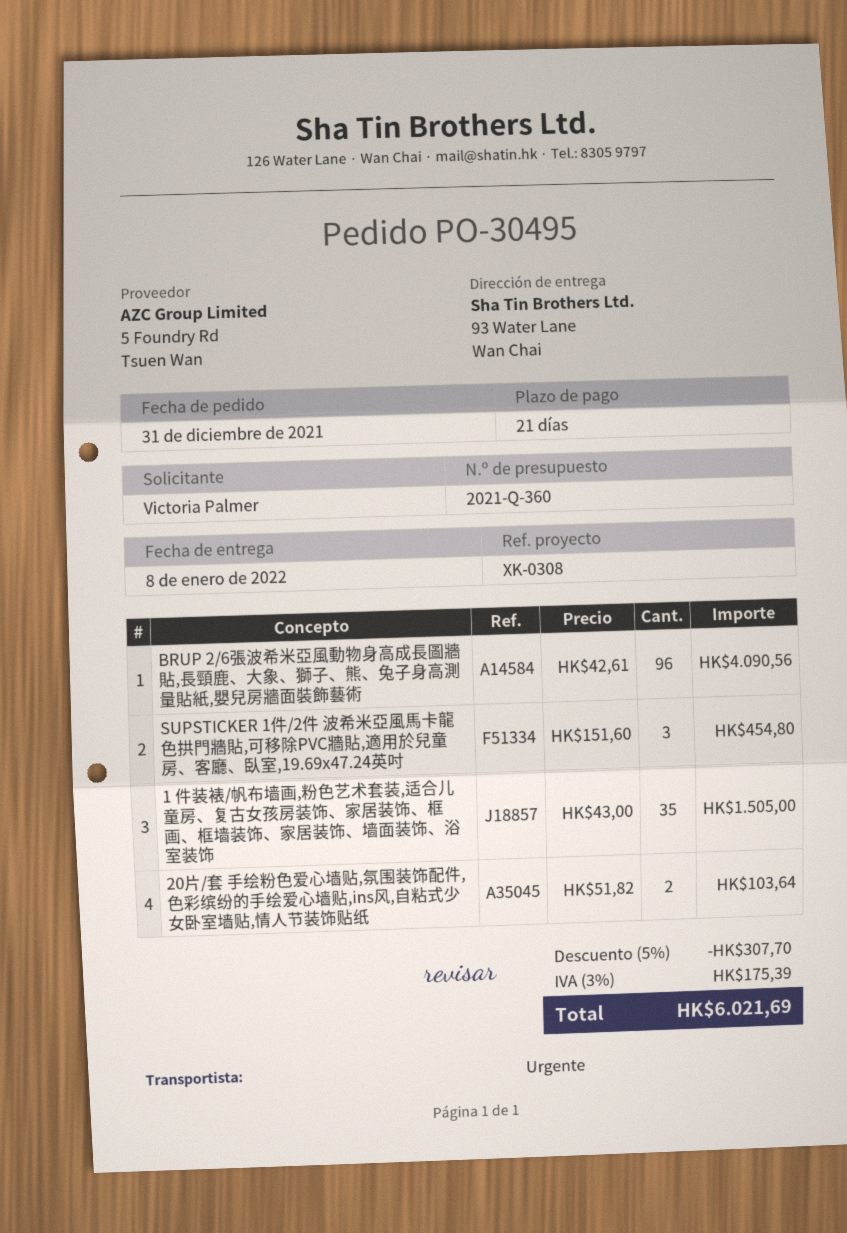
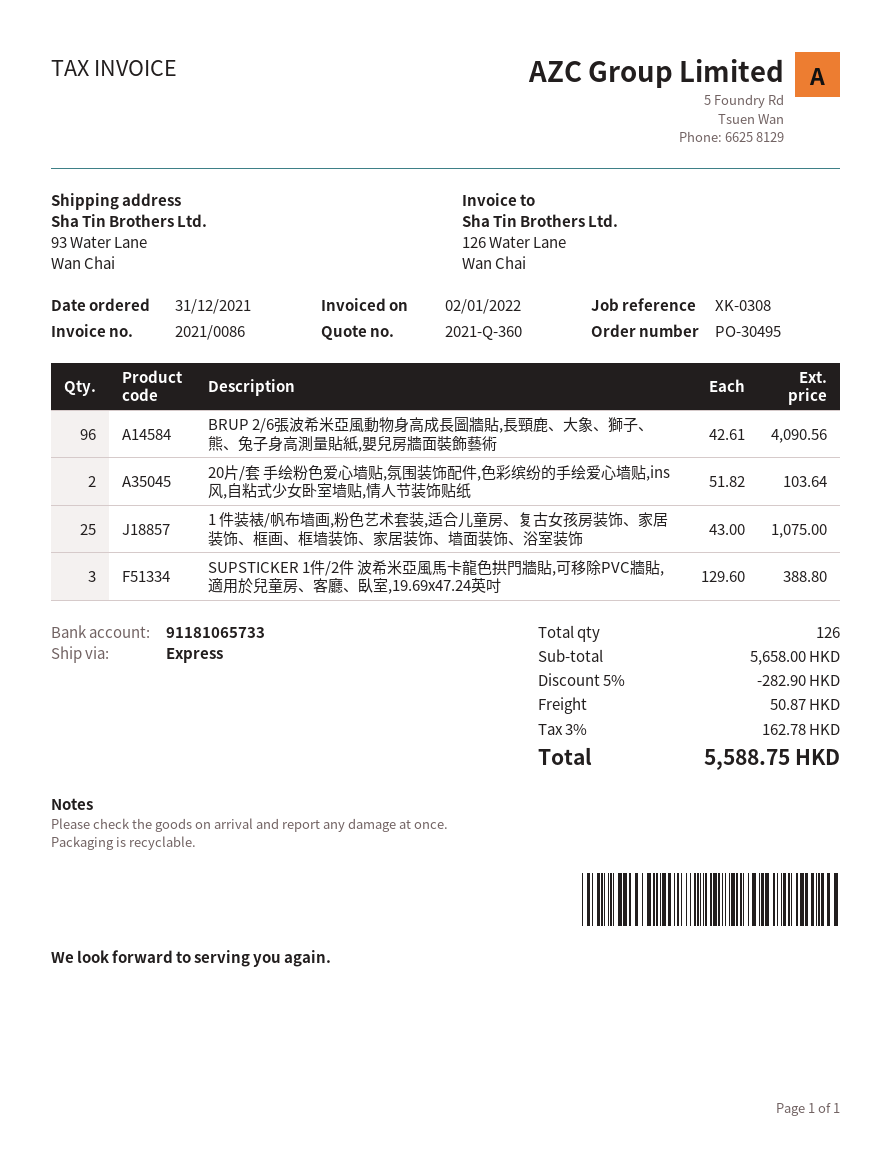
SUPSTICKER 1件/2件 波希米亞風馬卡龍色拱門牆貼,可移除PVC牆貼,適用於兒童房、客廳、臥室,19.69x47.24英吋: 3 x 151.60 = 454.80 -> 3 x 129.60 = 388.80
1 件装裱/帆布墙画,粉色艺术套装,适合儿童房、复古女孩房装饰、家居装饰、框画、框墙装饰、家居装饰、墙面装饰、浴室装饰: 35 x 43.00 = 1505.00 -> 25 x 43.00 = 1075.00
discount: 5% = 307.70 -> 5% = 282.90
shipping: none -> 50.87
tax: 3% = 175.39 -> 3% = 162.78
total: 6021.69 -> 5588.75

